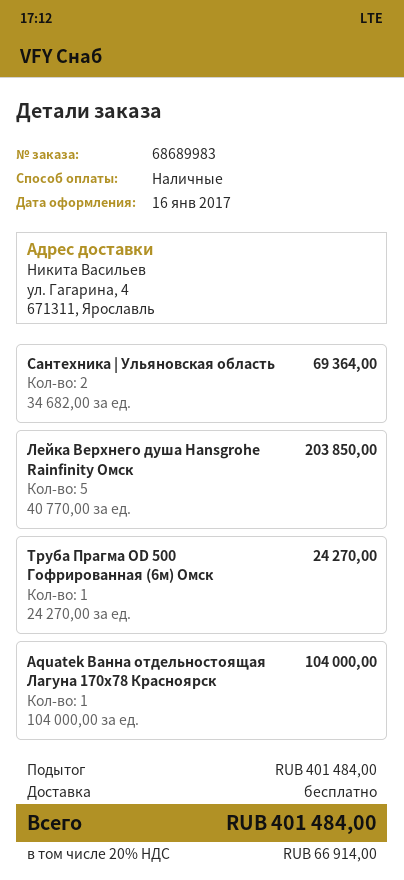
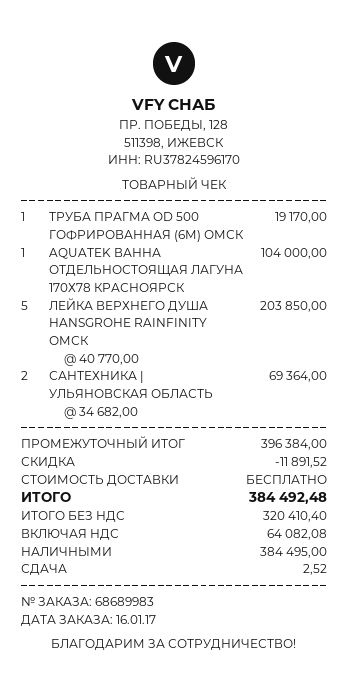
Труба Прагма OD 500 Гофрированная (6м) Омск: 1 x 24270.00 = 24270.00 -> 1 x 19170.00 = 19170.00
subtotal: 401484.00 -> 396384.00
discount: none -> 11891.52
tax: 66914.00 -> 64082.08
total: 401484.00 -> 384492.48

